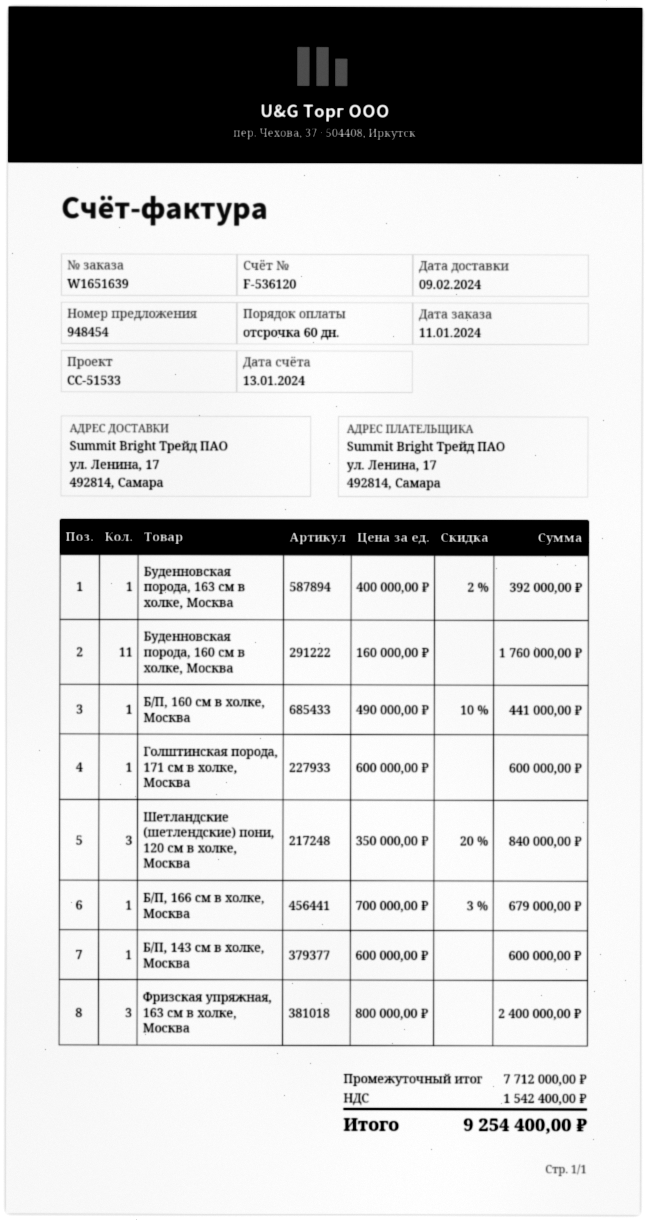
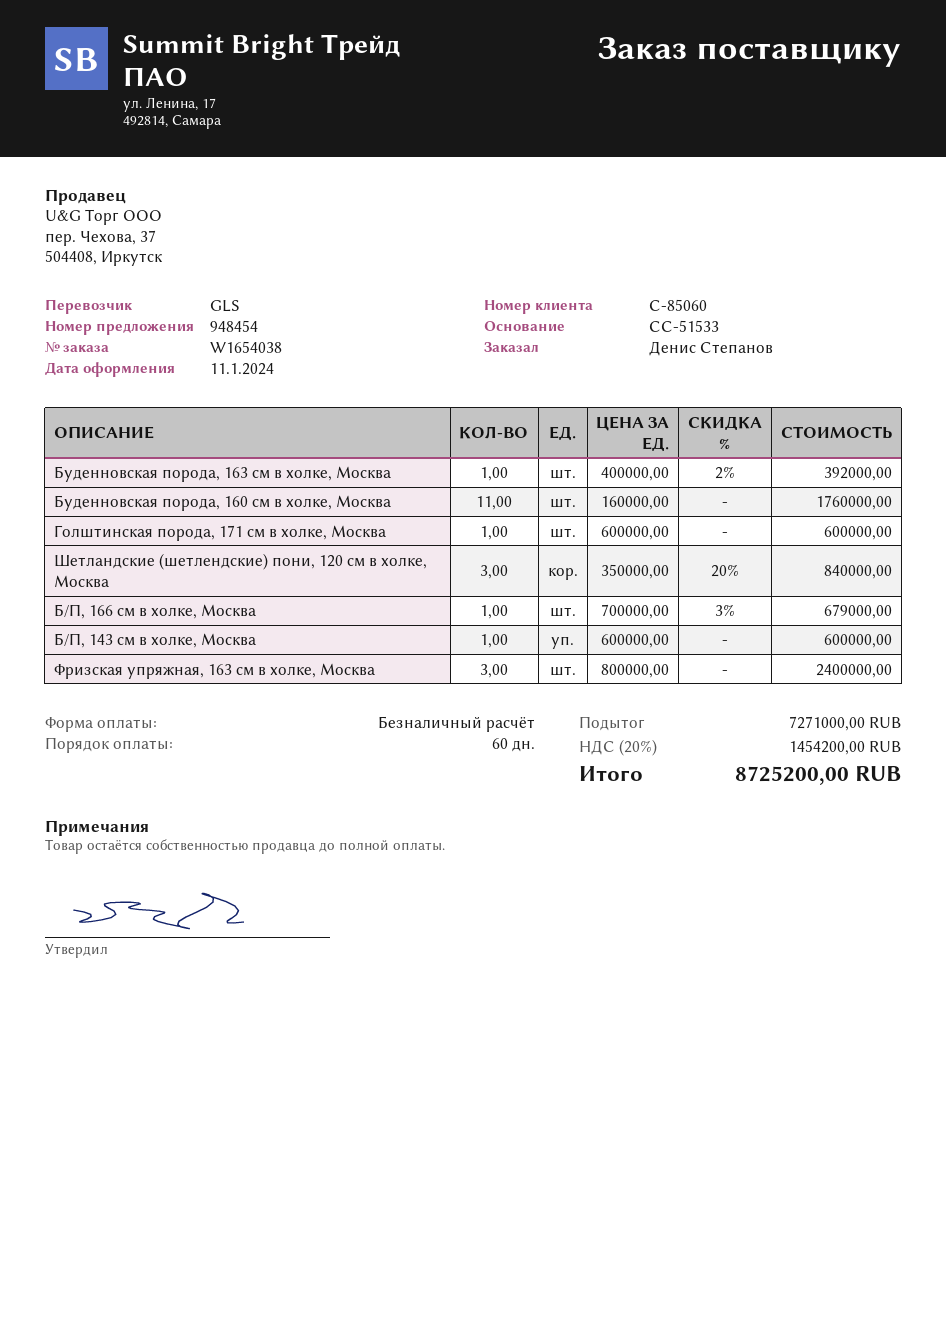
order number: W1651639 -> W1654038
Б/П, 160 см в холке, Москва: 1 x 490000.00 - 10% = 441000.00 -> none
subtotal: 7712000.00 -> 7271000.00
tax: 1542400.00 -> 1454200.00
total: 9254400.00 -> 8725200.00

